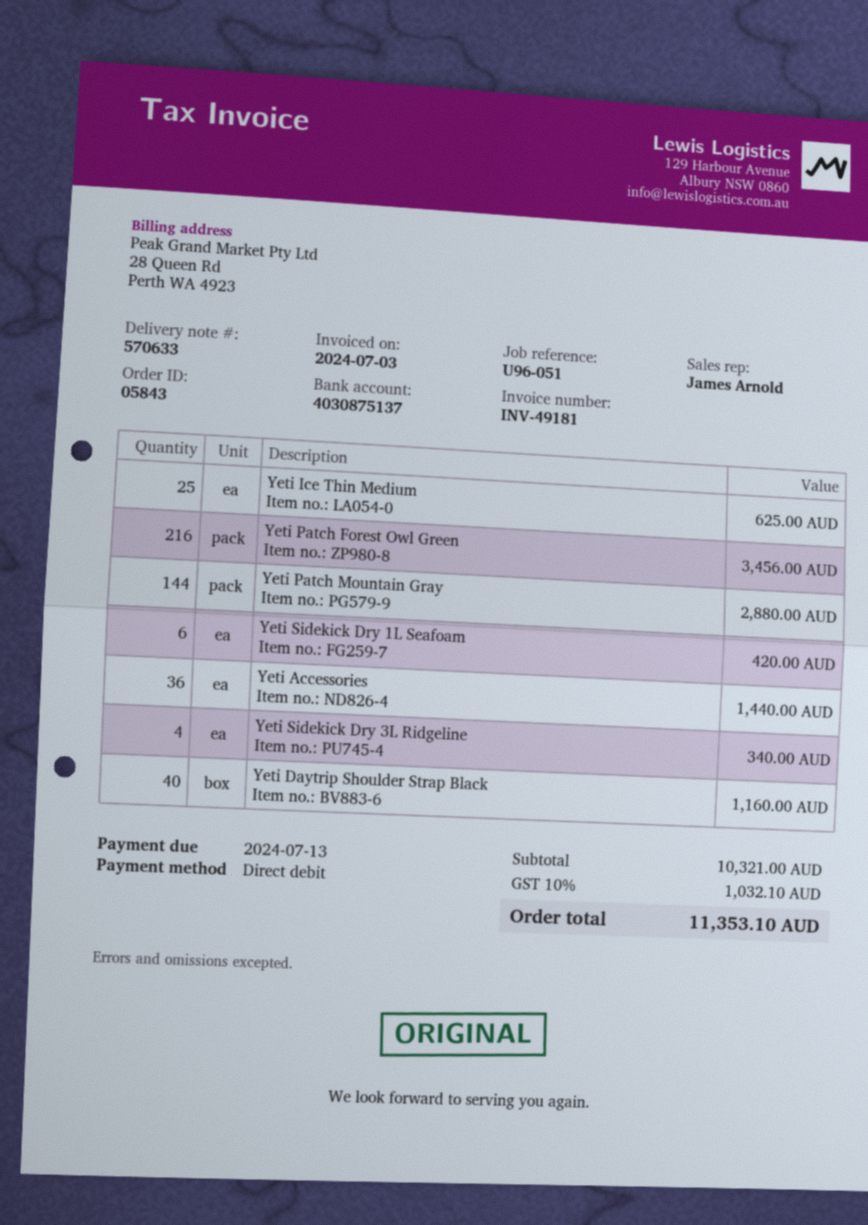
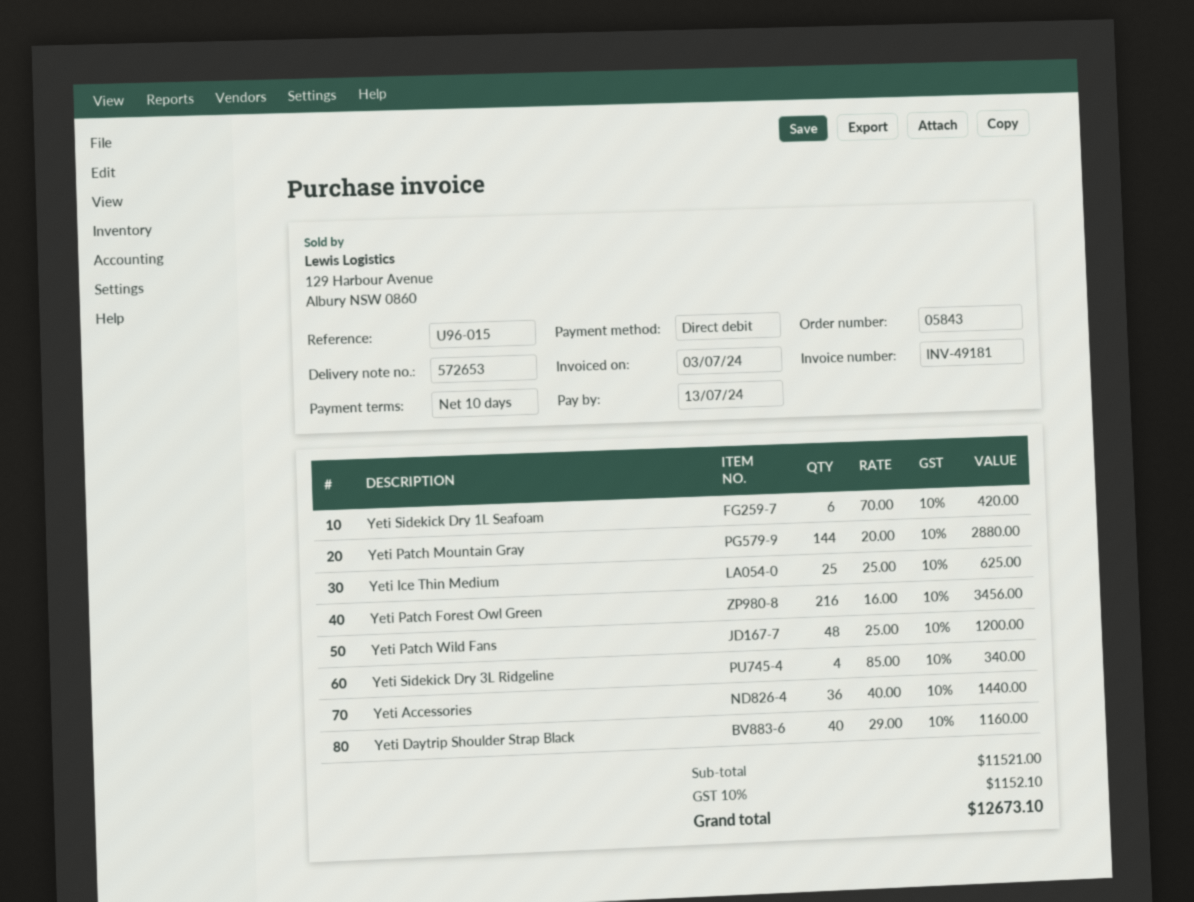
delivery note number: 570633 -> 572653
reference: U96-051 -> U96-015
Yeti Patch Wild Fans: none -> 48 for 1200.00
subtotal: 10321.00 -> 11521.00
tax: 10% = 1032.10 -> 10% = 1152.10
total: 11353.10 -> 12673.10

